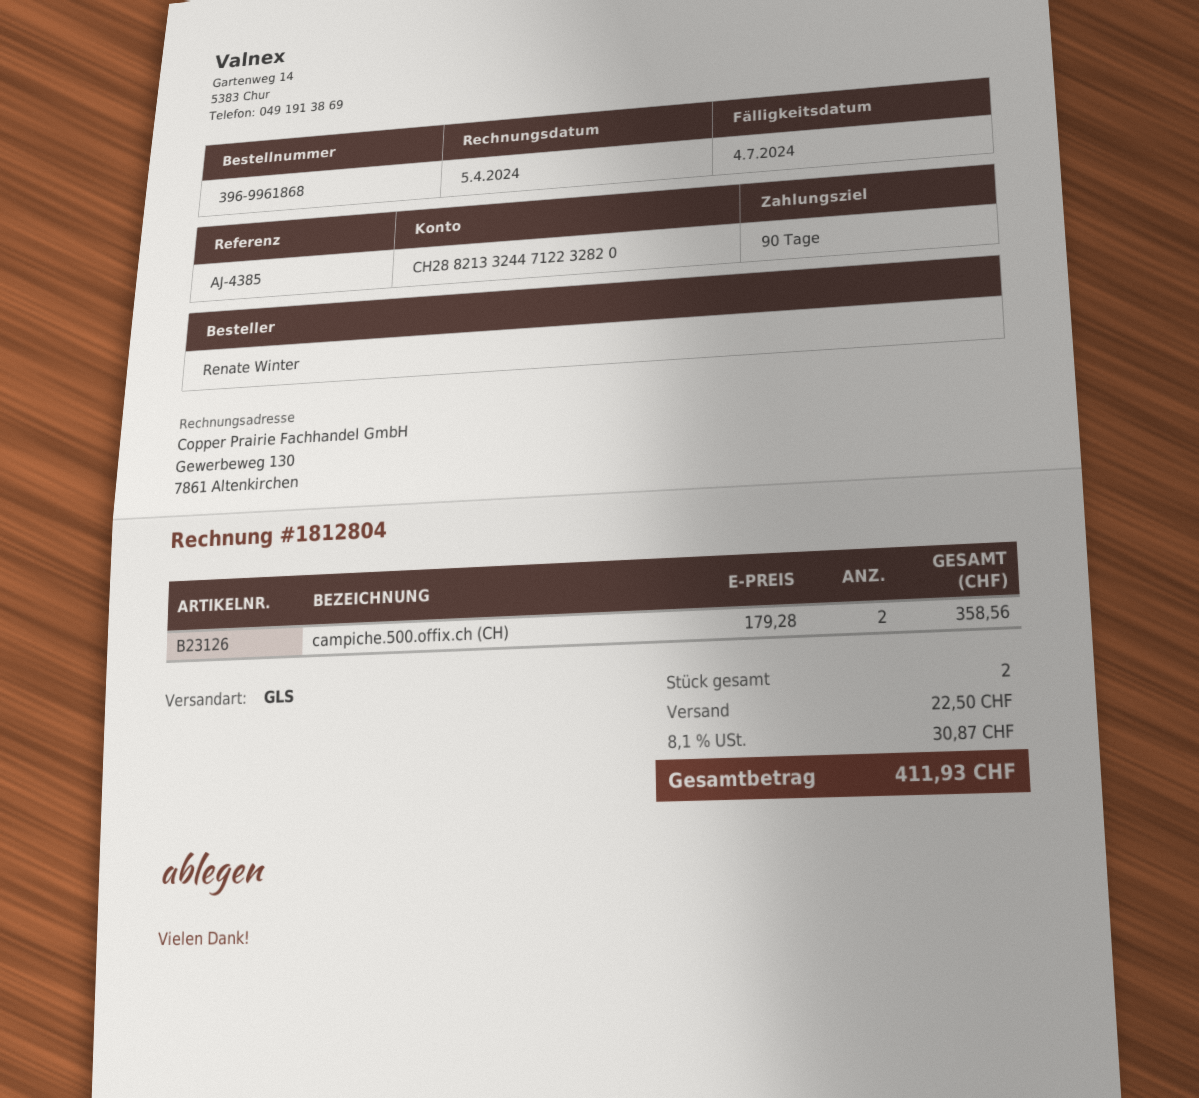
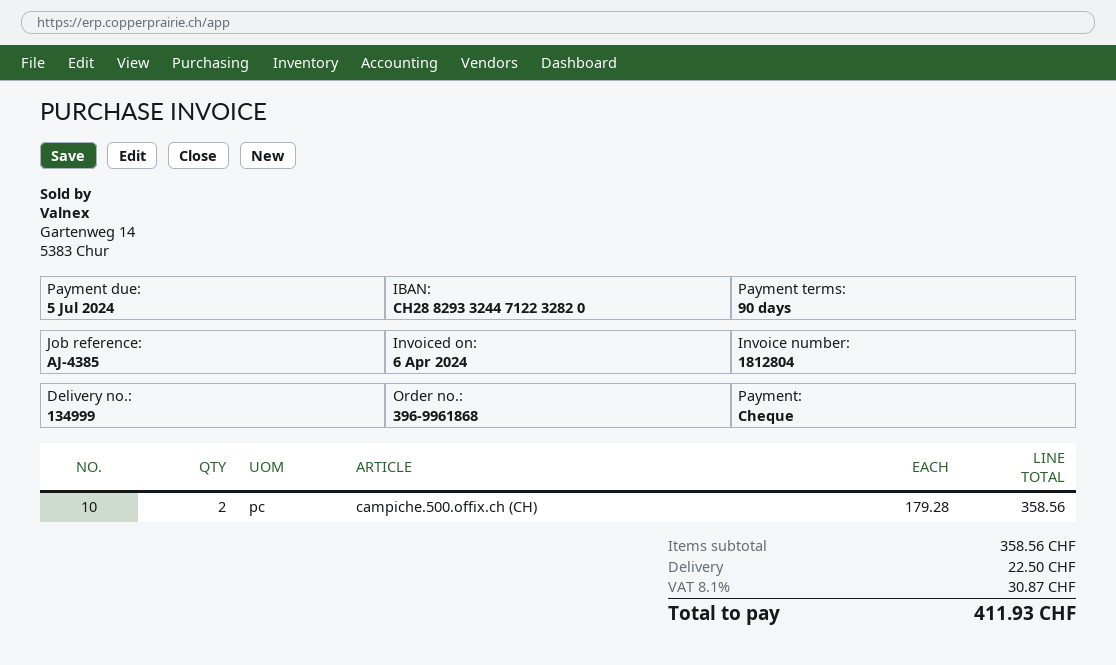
invoice date: 2024-04-05 -> 2024-04-06
due date: 2024-07-04 -> 2024-07-05
bank account: CH2882133244712232820 -> CH2882933244712232820

